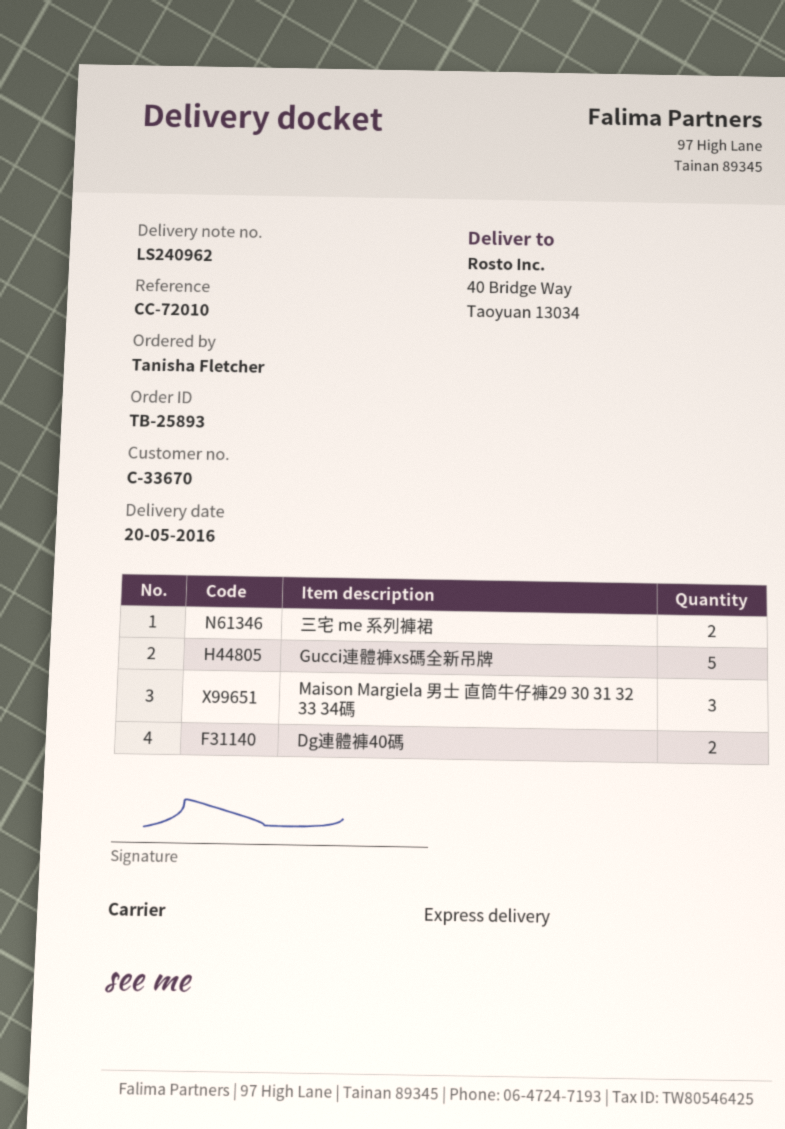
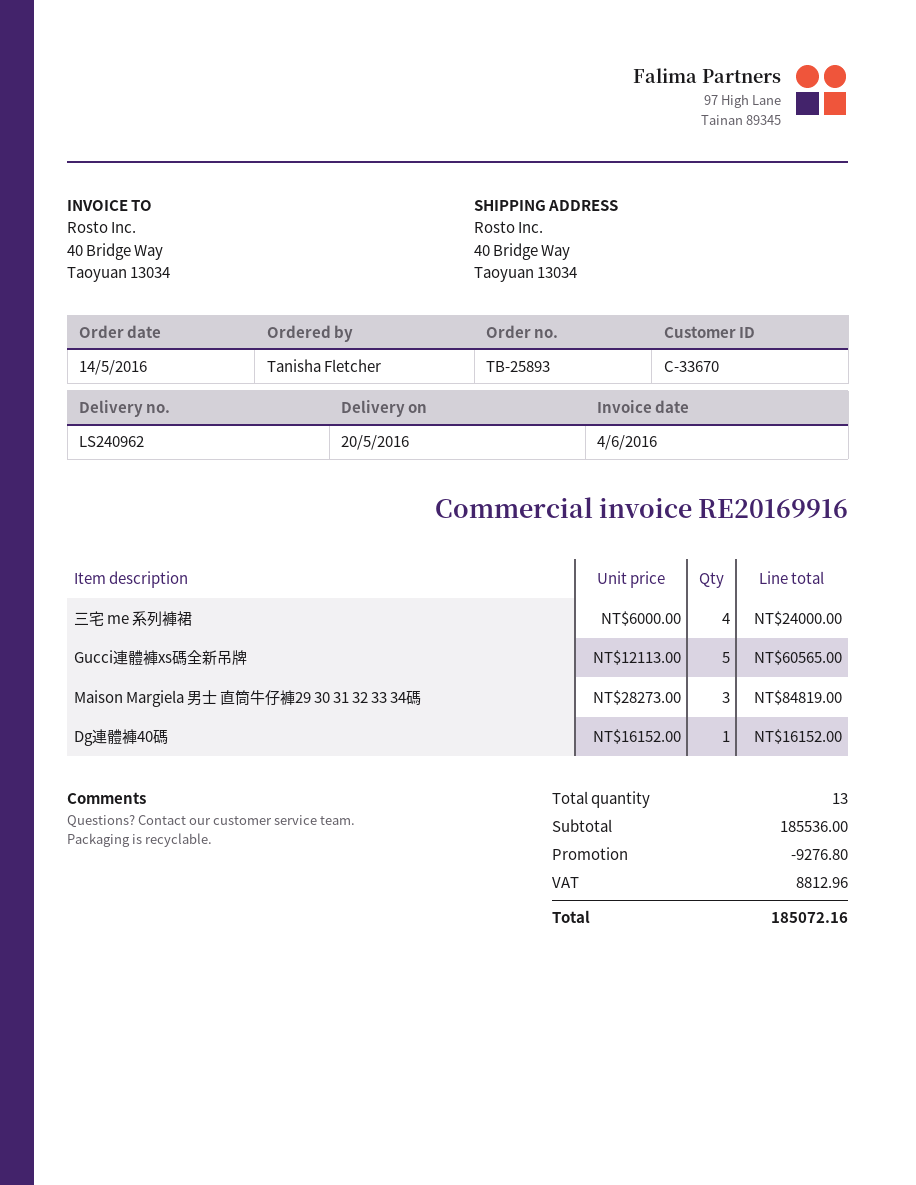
三宅 me 系列褲裙: 2 -> 4
Dg連體褲40碼: 2 -> 1

